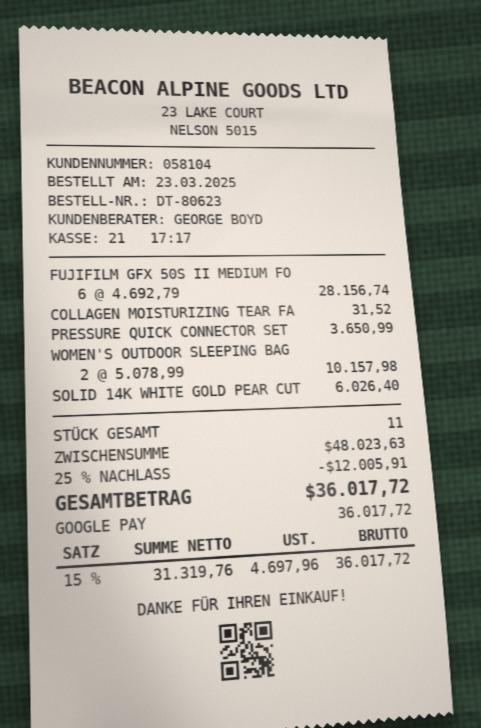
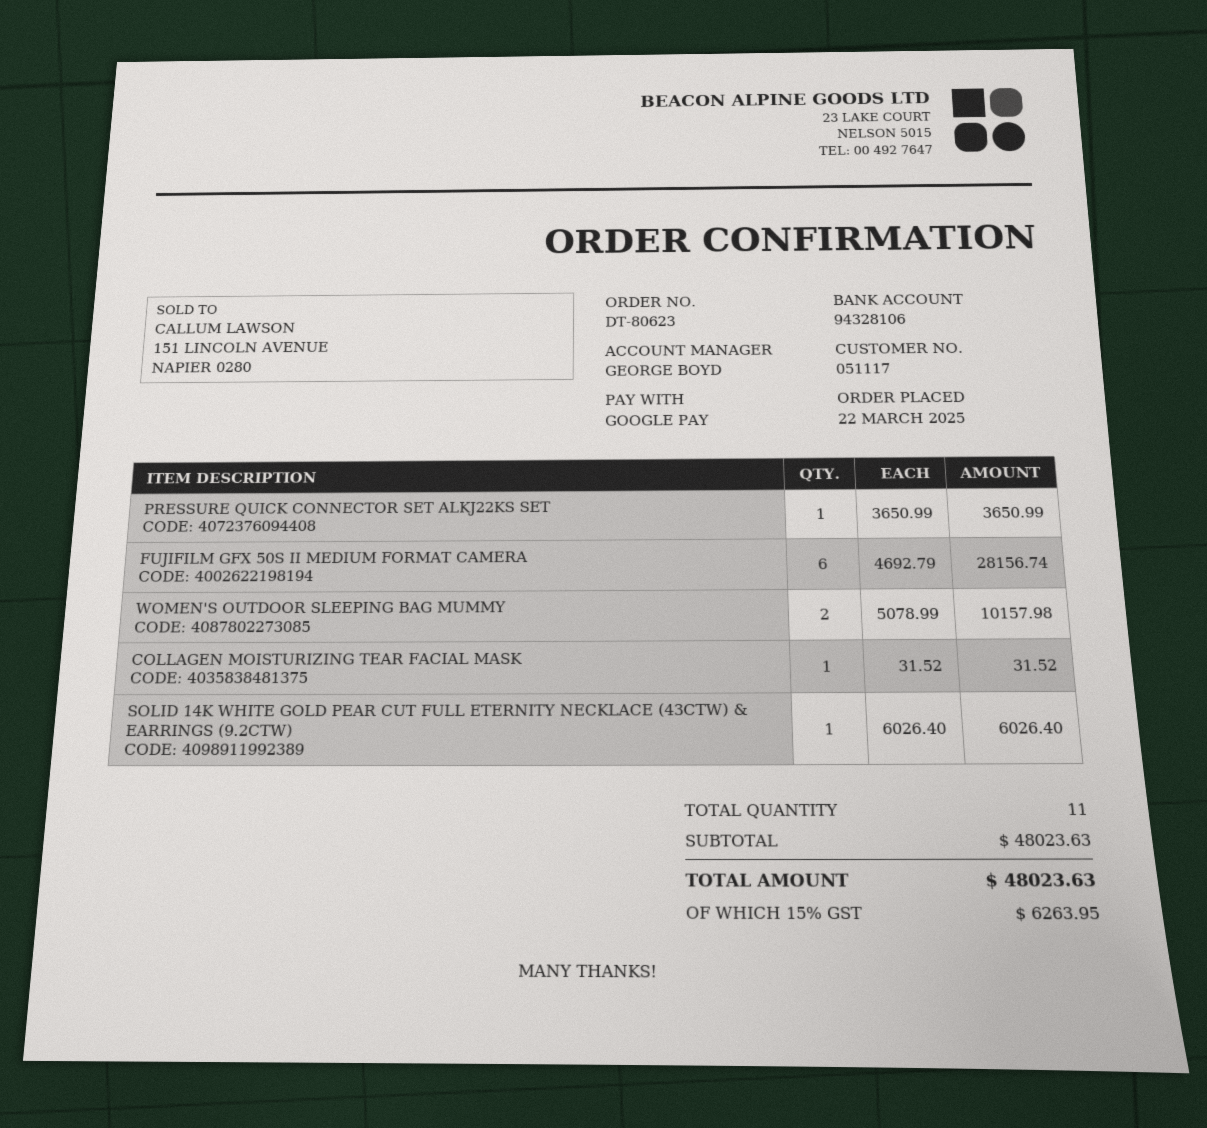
order date: 2025-03-23 -> 2025-03-22
customer number: 058104 -> 051117
discount: 25% = 12005.91 -> none
tax: 15% = 4697.96 -> 15% = 6263.95
total: 36017.72 -> 48023.63

